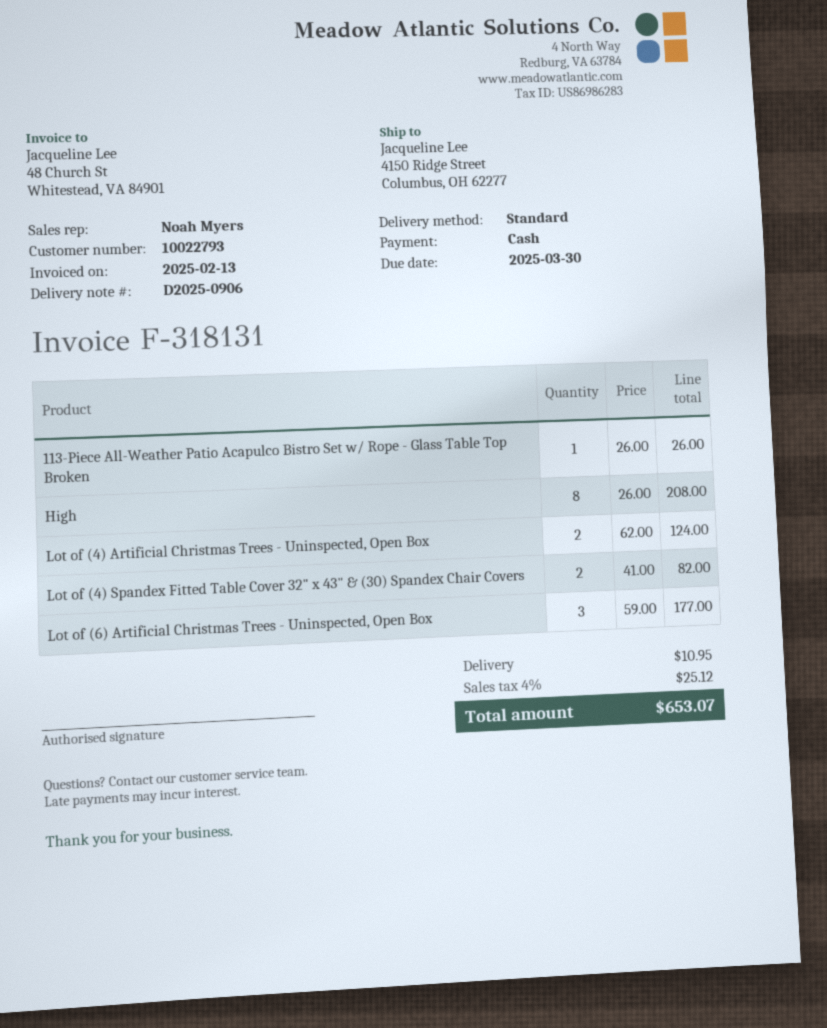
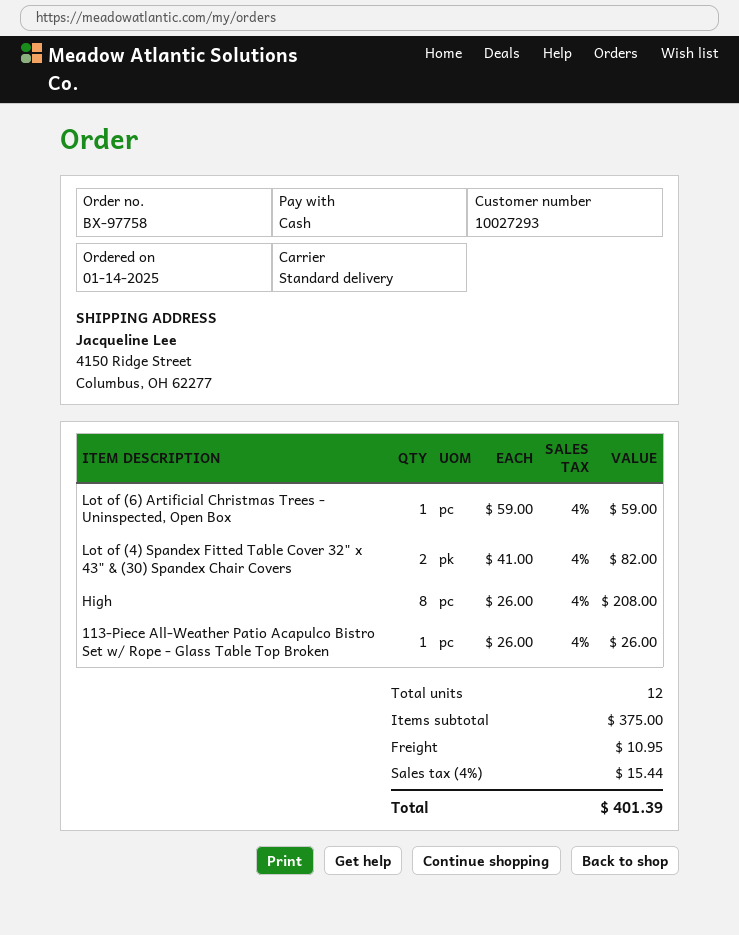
customer number: 10022793 -> 10027293
Lot of (4) Artificial Christmas Trees - Uninspected, Open Box: 2 x 62.00 = 124.00 -> none
Lot of (6) Artificial Christmas Trees - Uninspected, Open Box: 3 x 59.00 = 177.00 -> 1 x 59.00 = 59.00
tax: 4% = 25.12 -> 4% = 15.44
total: 653.07 -> 401.39

